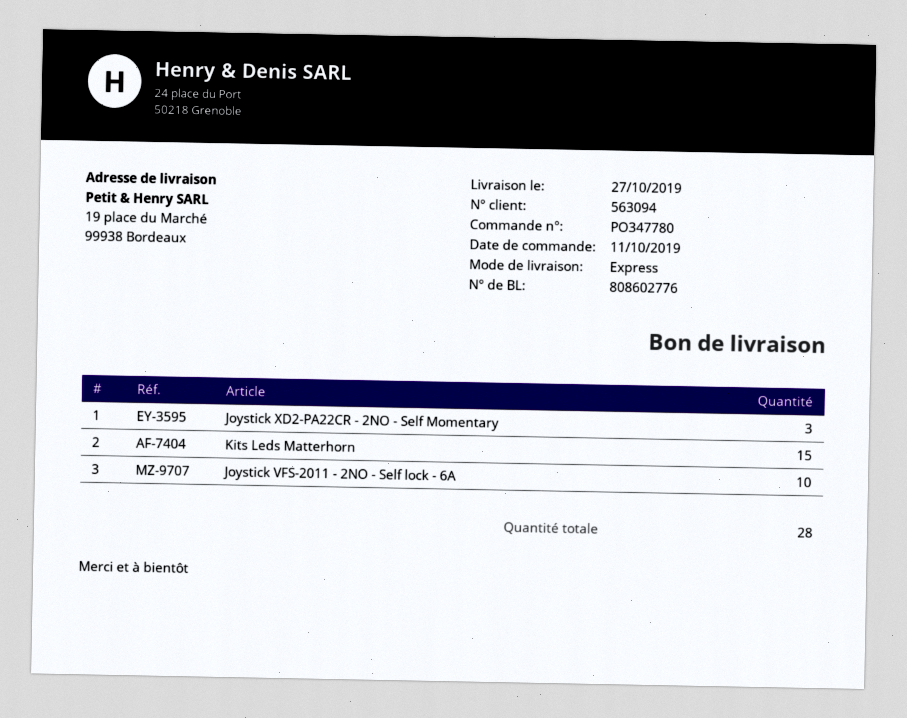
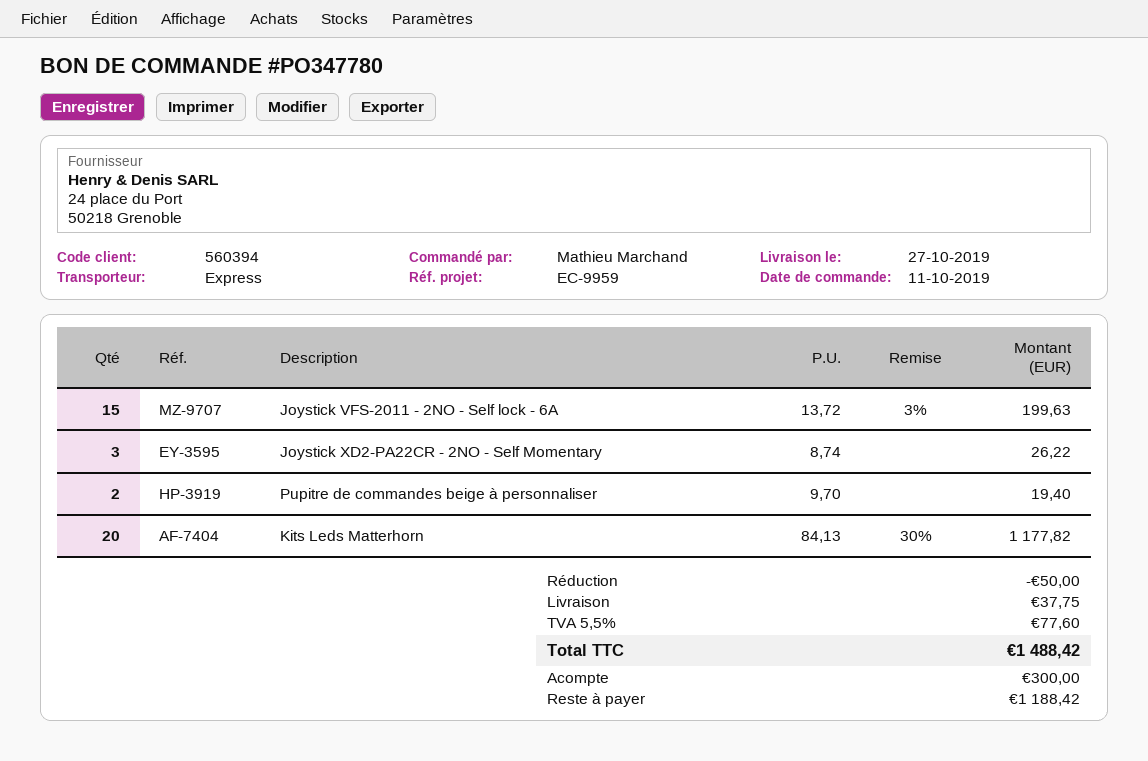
customer number: 563094 -> 560394
Kits Leds Matterhorn: 15 -> 20
Joystick VFS-2011 - 2NO - Self lock - 6A: 10 -> 15
Pupitre de commandes beige à personnaliser: none -> 2

